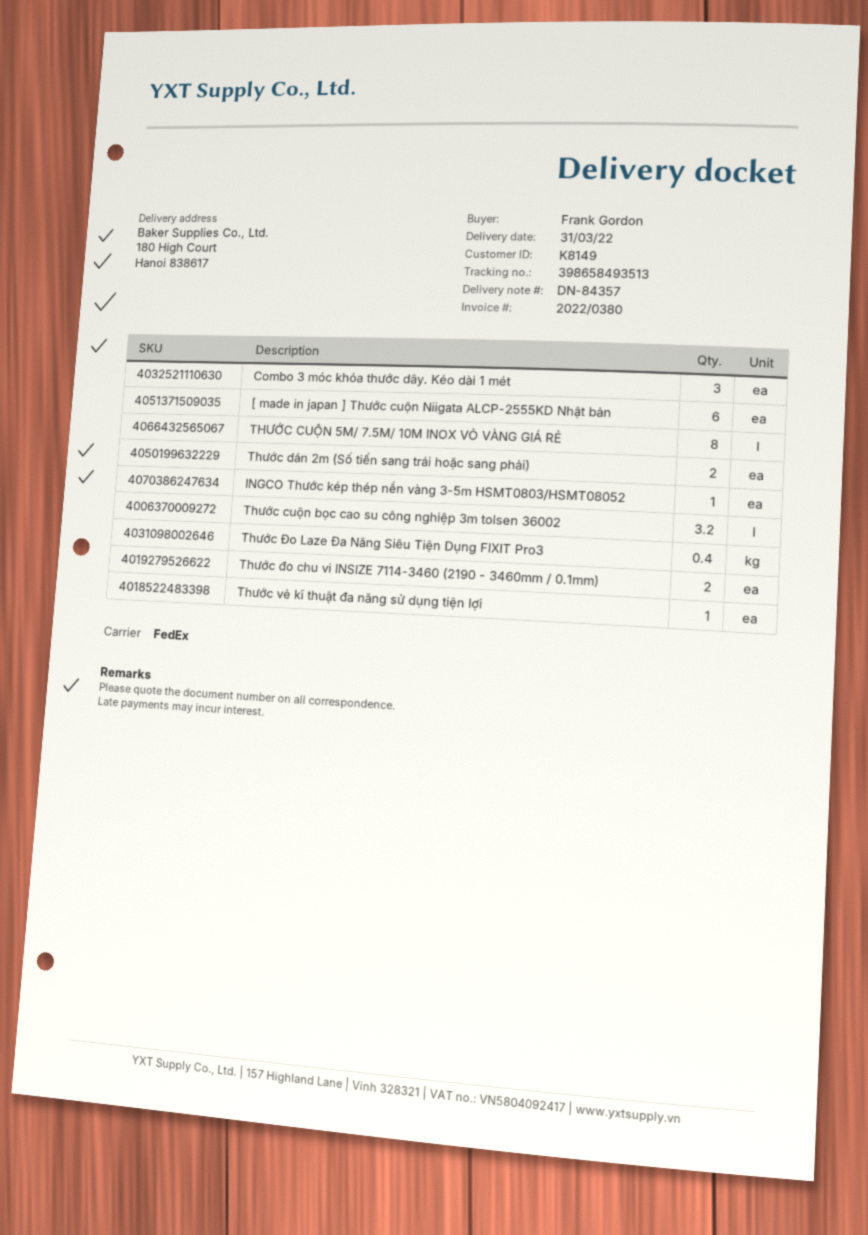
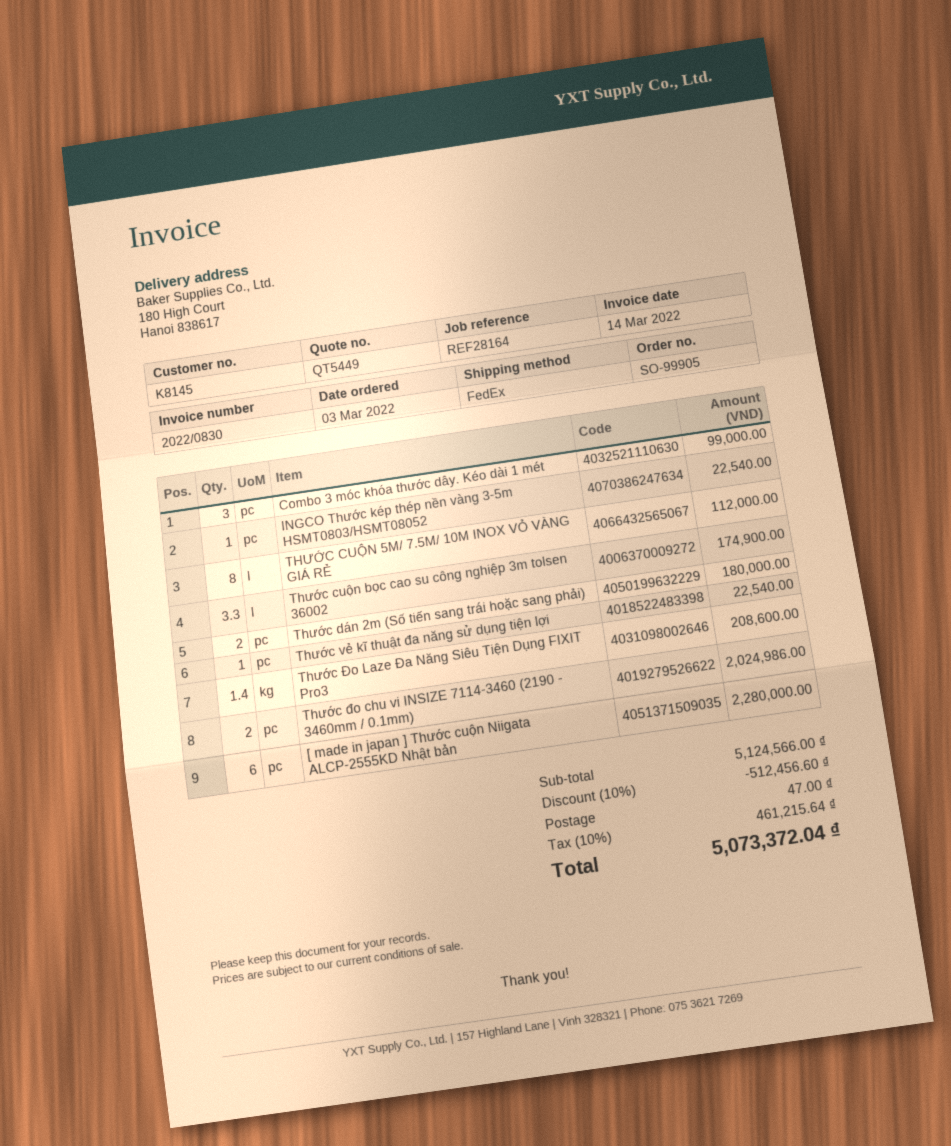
invoice number: 2022/0380 -> 2022/0830
customer number: K8149 -> K8145
Thước cuộn bọc cao su công nghiệp 3m tolsen 36002: 3.2 -> 3.3
Thước Đo Laze Đa Năng Siêu Tiện Dụng FIXIT Pro3: 0.4 -> 1.4

